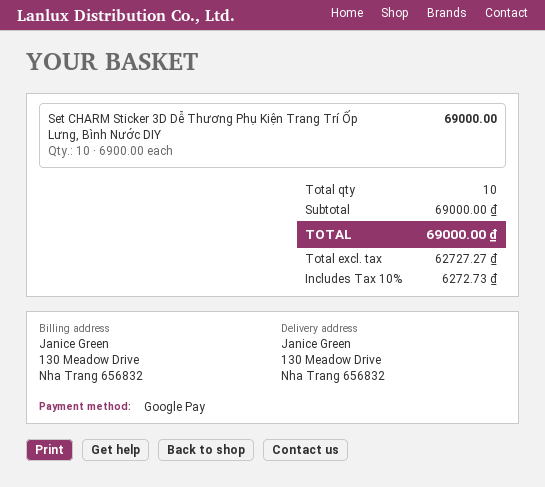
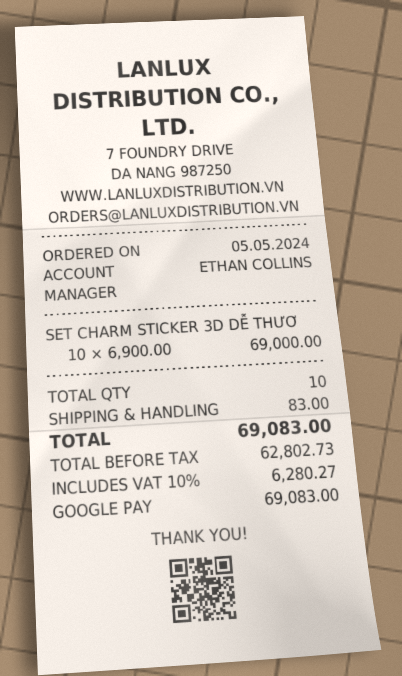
shipping: none -> 83.00
net: 62727.27 -> 62802.73
tax: 10% = 6272.73 -> 10% = 6280.27
total: 69000.00 -> 69083.00

